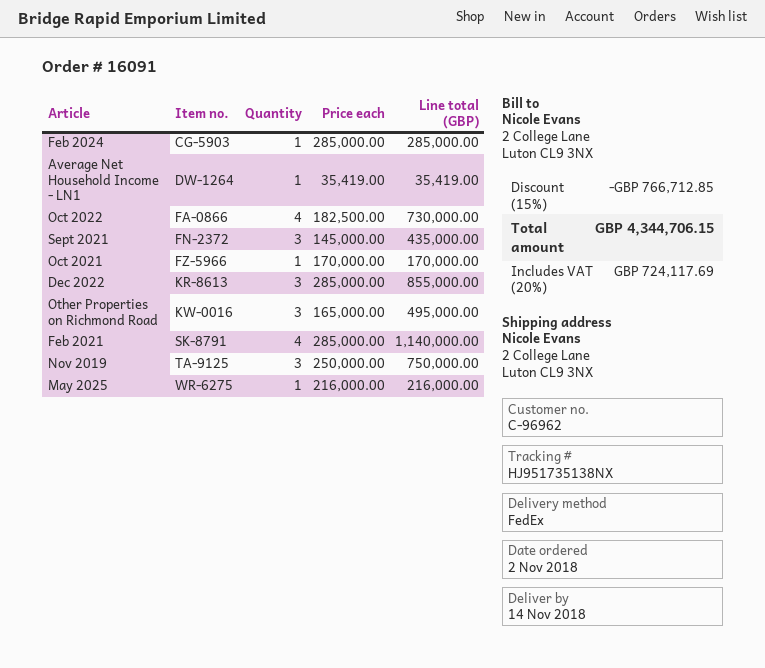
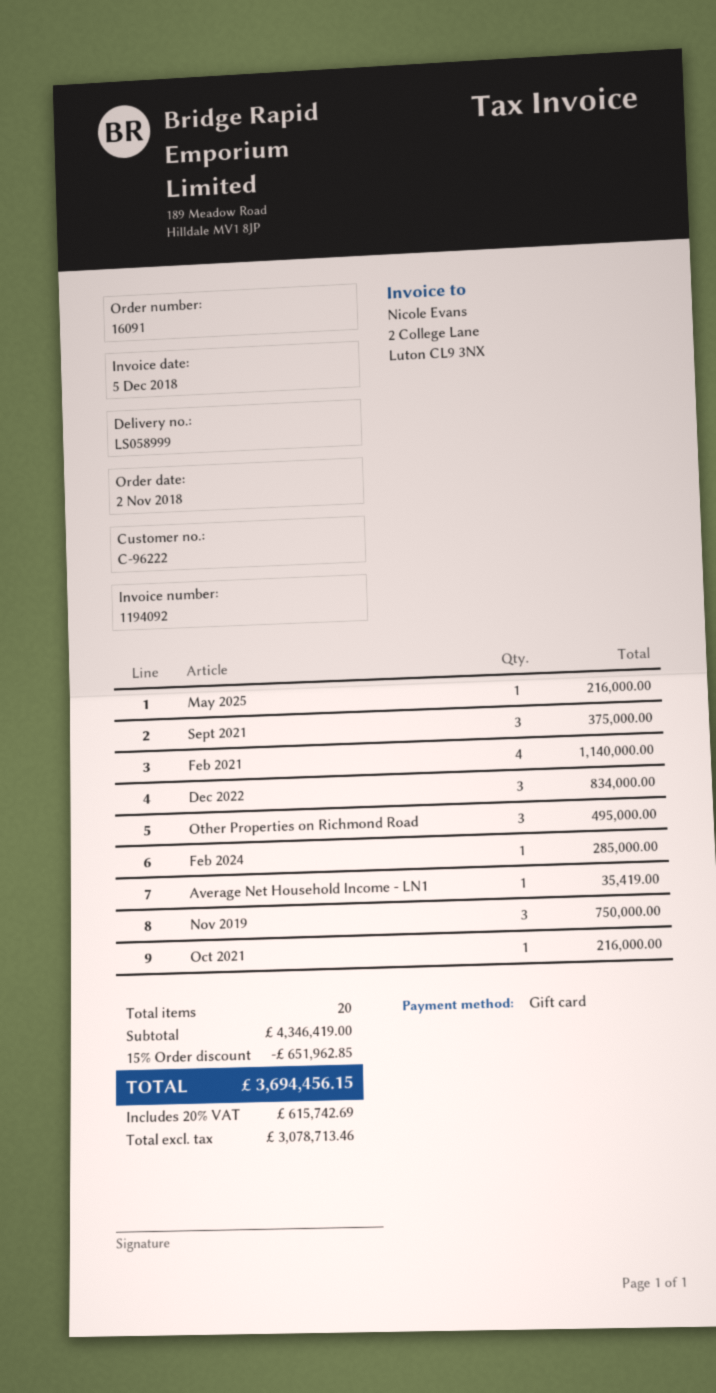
customer number: C-96962 -> C-96222
Oct 2022: 4 for 730000.00 -> none
Sept 2021: 3 for 435000.00 -> 3 for 375000.00
Oct 2021: 1 for 170000.00 -> 1 for 216000.00
Dec 2022: 3 for 855000.00 -> 3 for 834000.00
discount: 15% = 766712.85 -> 15% = 651962.85
tax: 20% = 724117.69 -> 20% = 615742.69
total: 4344706.15 -> 3694456.15

